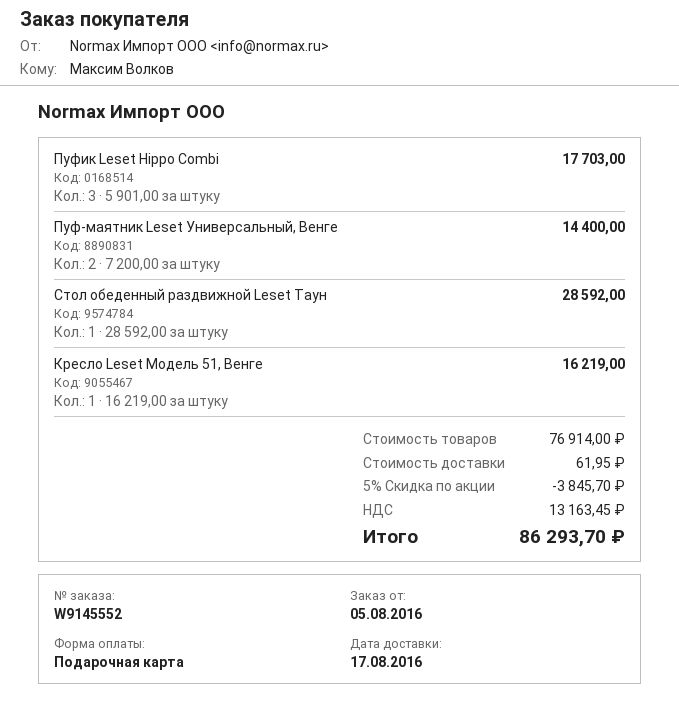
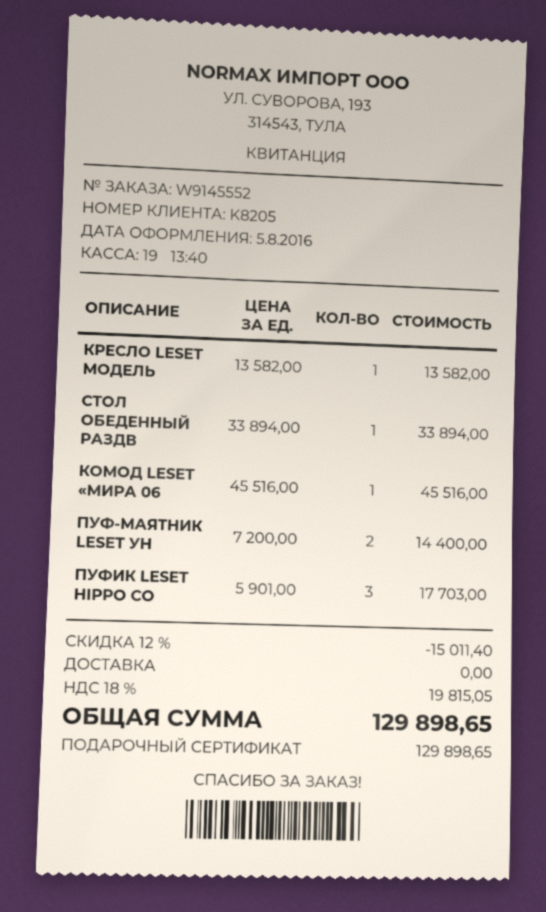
Стол обеденный раздвижной Leset Таун: 1 x 28592.00 = 28592.00 -> 1 x 33894.00 = 33894.00
Кресло Leset Модель 51, Венге: 1 x 16219.00 = 16219.00 -> 1 x 13582.00 = 13582.00
КОМОД LESET «МИРА 06: none -> 1 x 45516.00 = 45516.00
discount: 5% = 3845.70 -> 12% = 15011.40
shipping: 61.95 -> 0.00
tax: 13163.45 -> 19815.05
total: 86293.70 -> 129898.65

